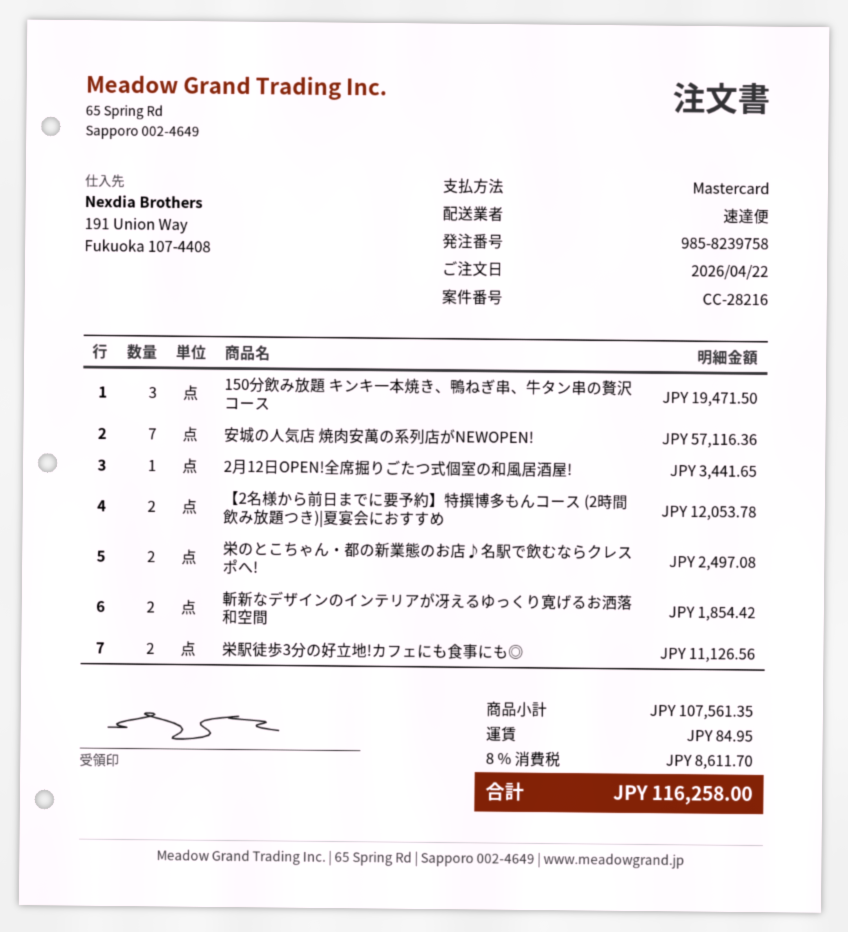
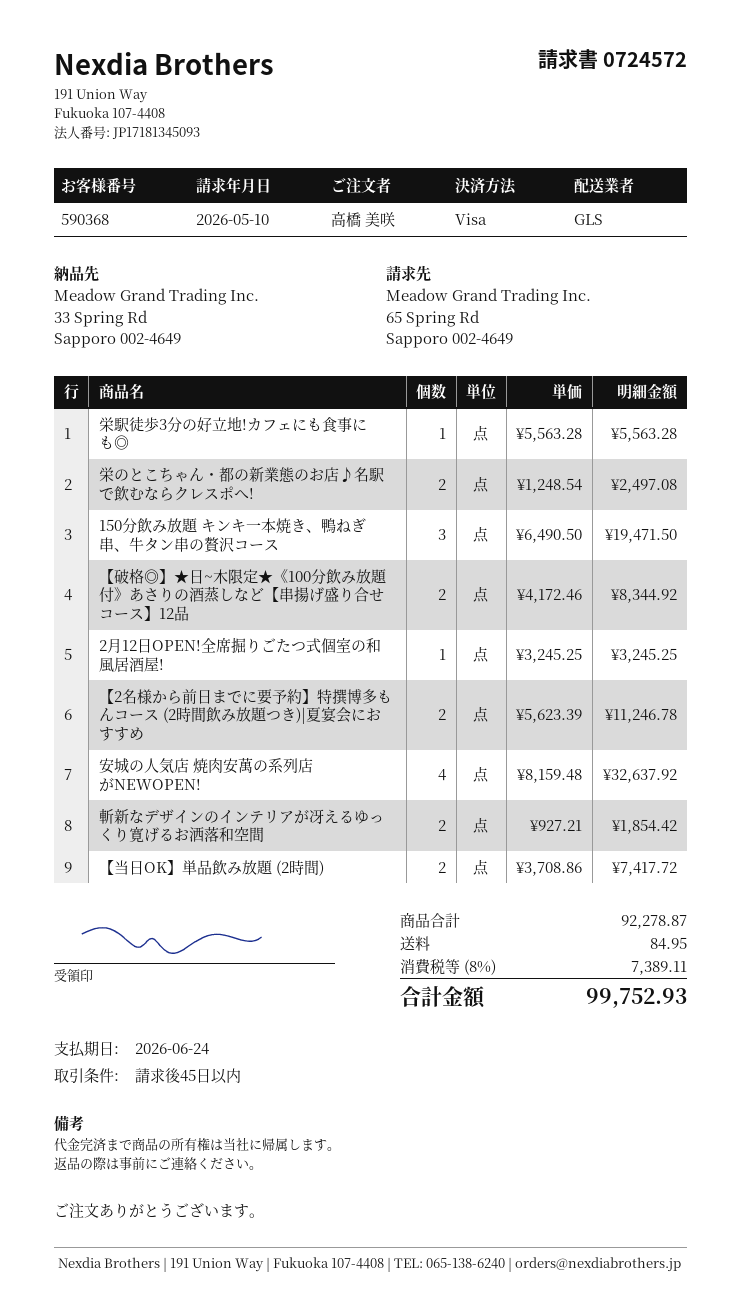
payment method: Mastercard -> Visa
shipping method: express -> GLS
安城の人気店 焼肉安萬の系列店がNEWOPEN!: 7 for 57116.36 -> 4 for 32637.92
2月12日OPEN!全席掘りごたつ式個室の和風居酒屋!: 1 for 3441.65 -> 1 for 3245.25
【2名様から前日までに要予約】特撰博多もんコース (2時間飲み放題つき)|夏宴会におすすめ: 2 for 12053.78 -> 2 for 11246.78
栄駅徒歩3分の好立地!カフェにも食事にも◎: 2 for 11126.56 -> 1 for 5563.28
【破格◎】★日~木限定★《100分飲み放題付》あさりの酒蒸しなど【串揚げ盛り合せコース】12品: none -> 2 for 8344.92
【当日OK】単品飲み放題 (2時間): none -> 2 for 7417.72
subtotal: 107561.35 -> 92278.87
tax: 8% = 8611.70 -> 8% = 7389.11
total: 116258.00 -> 99752.93

